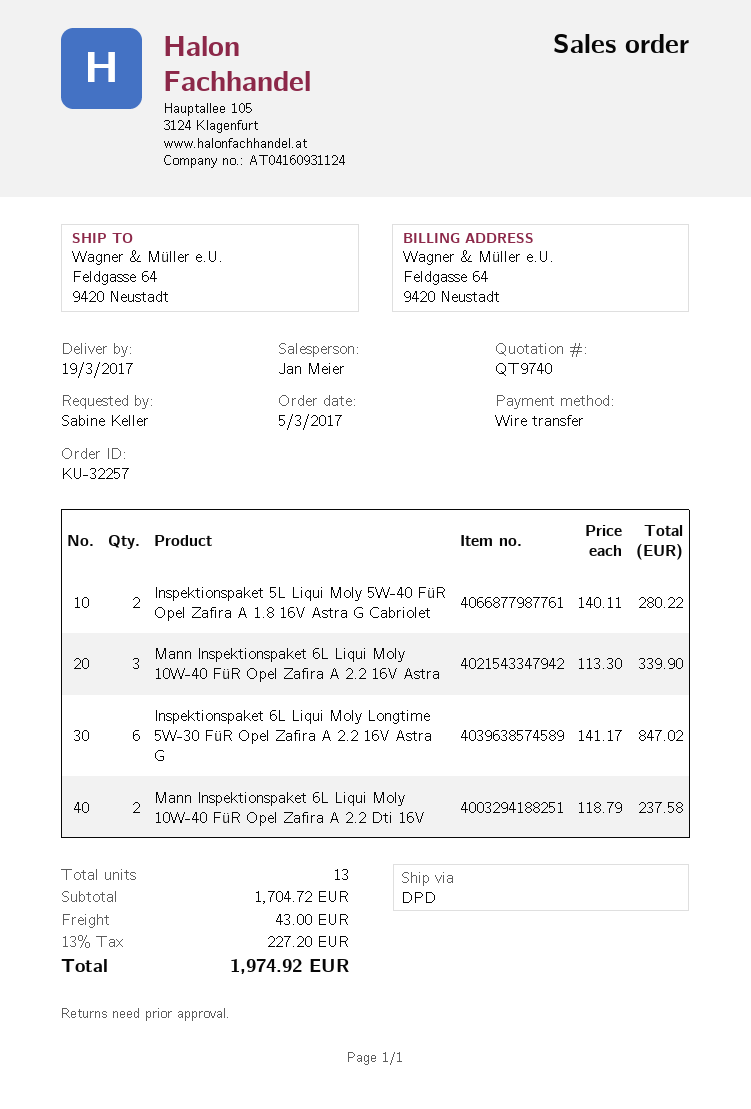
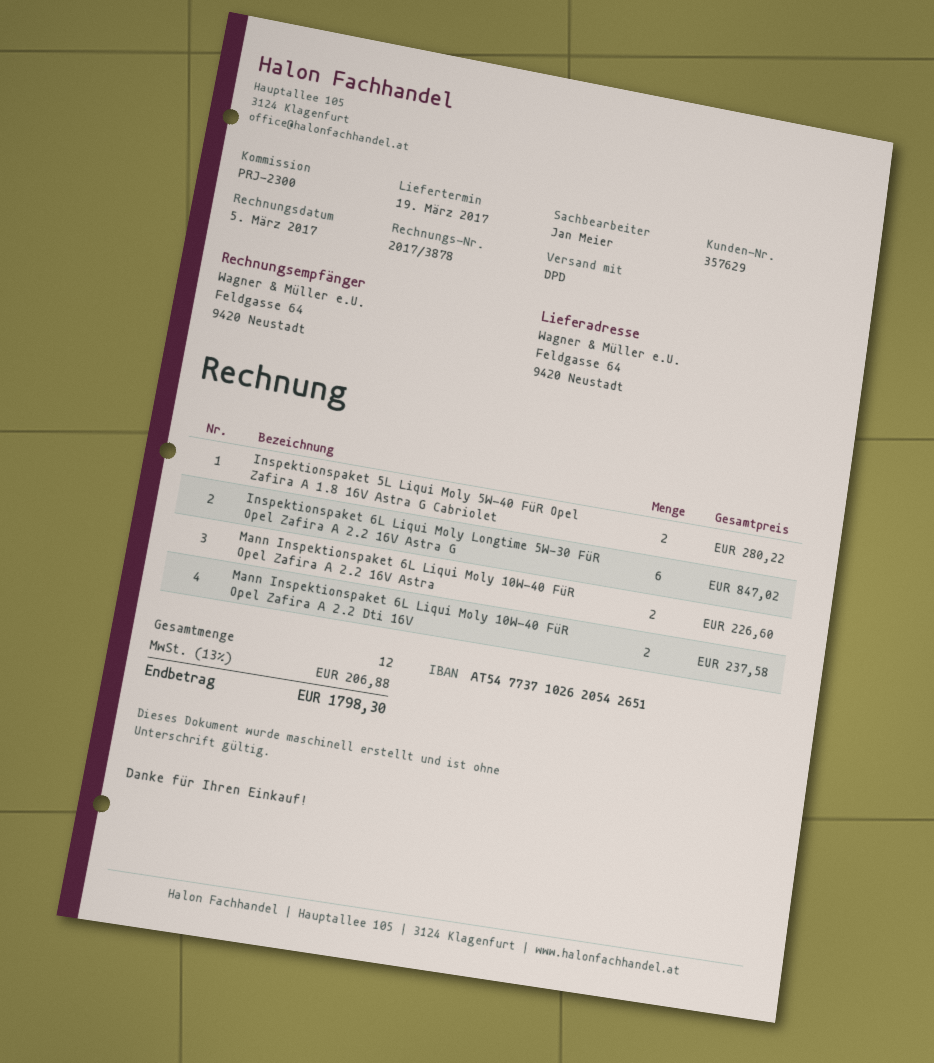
Mann Inspektionspaket 6L Liqui Moly 10W-40 FüR Opel Zafira A 2.2 16V Astra: 3 for 339.90 -> 2 for 226.60
total quantity: 13 -> 12
shipping: 43.00 -> none
tax: 13% = 227.20 -> 13% = 206.88
total: 1974.92 -> 1798.30

